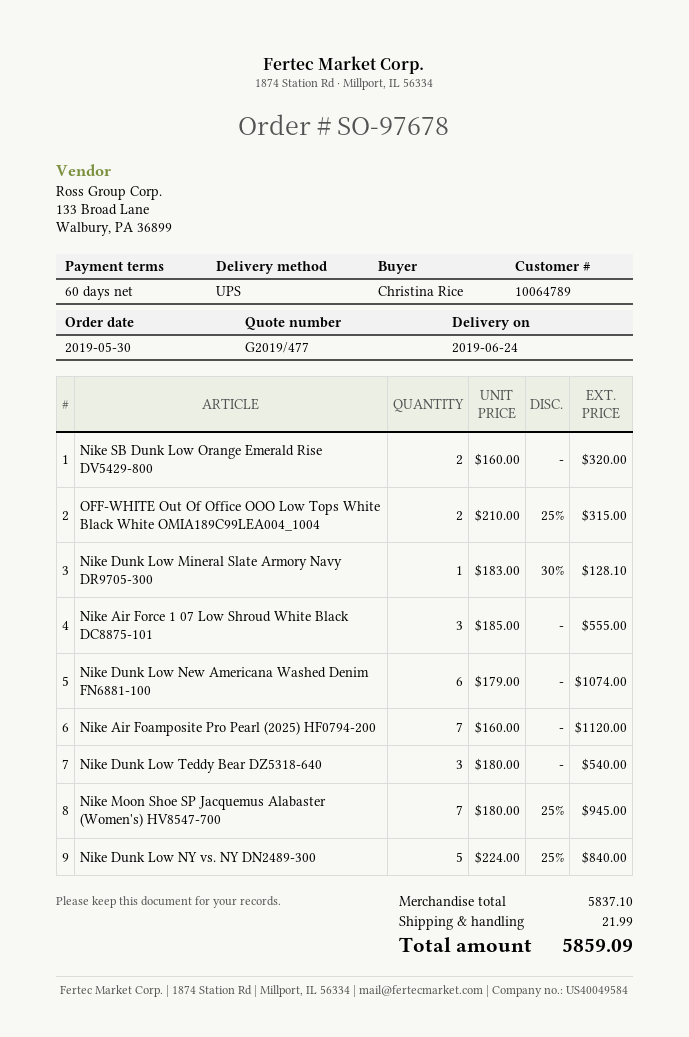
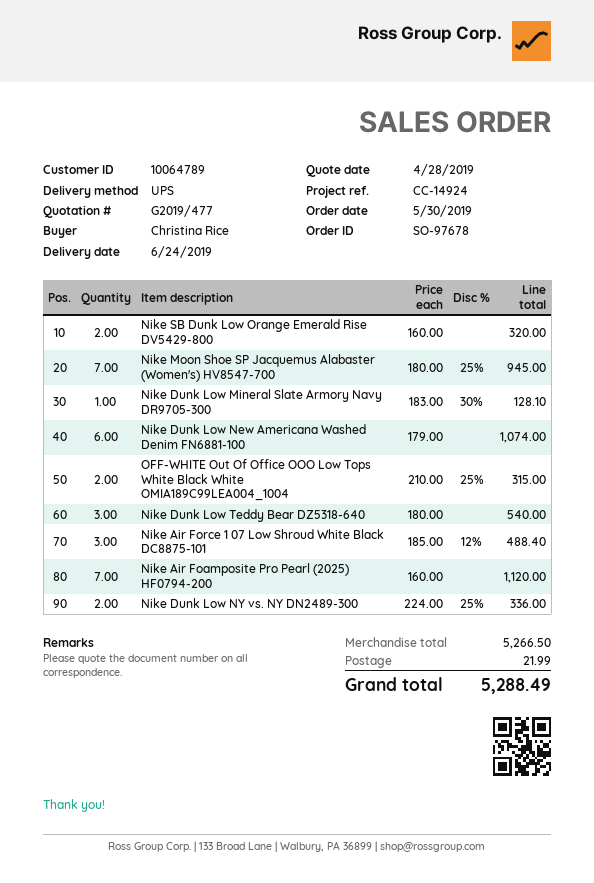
Nike Air Force 1 07 Low Shroud White Black DC8875-101: 3 x 185.00 = 555.00 -> 3 x 185.00 - 12% = 488.40
Nike Dunk Low NY vs. NY DN2489-300: 5 x 224.00 - 25% = 840.00 -> 2 x 224.00 - 25% = 336.00
subtotal: 5837.10 -> 5266.50
total: 5859.09 -> 5288.49

